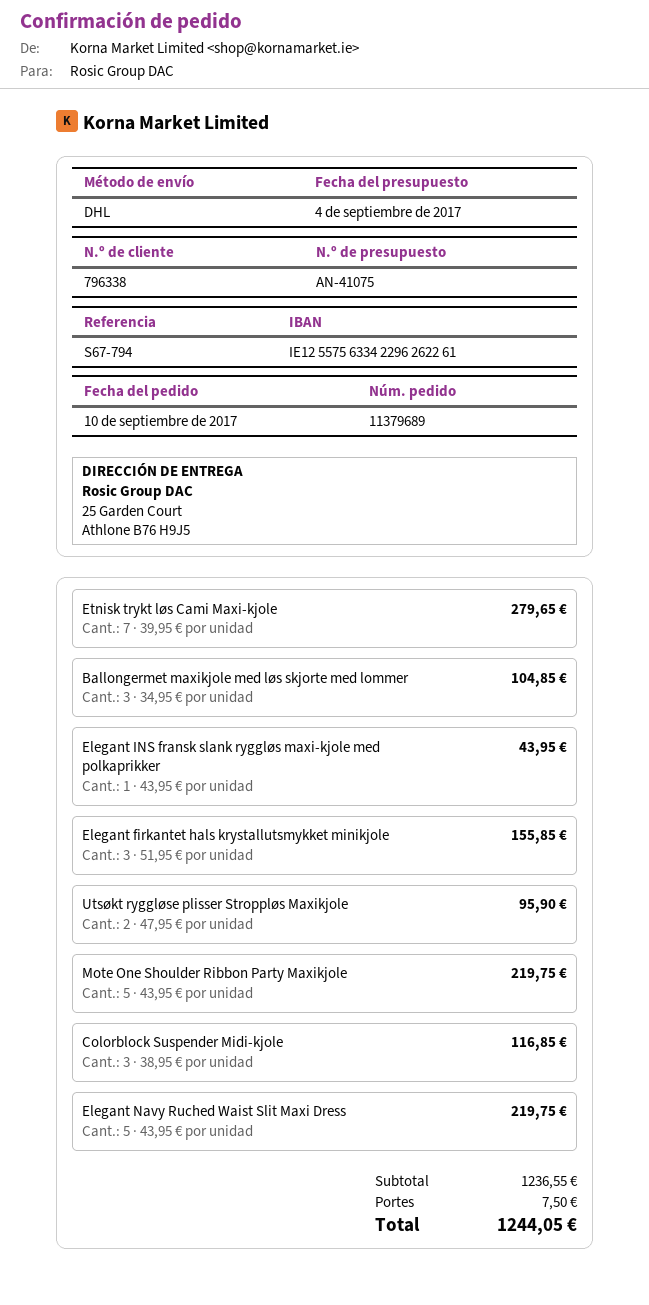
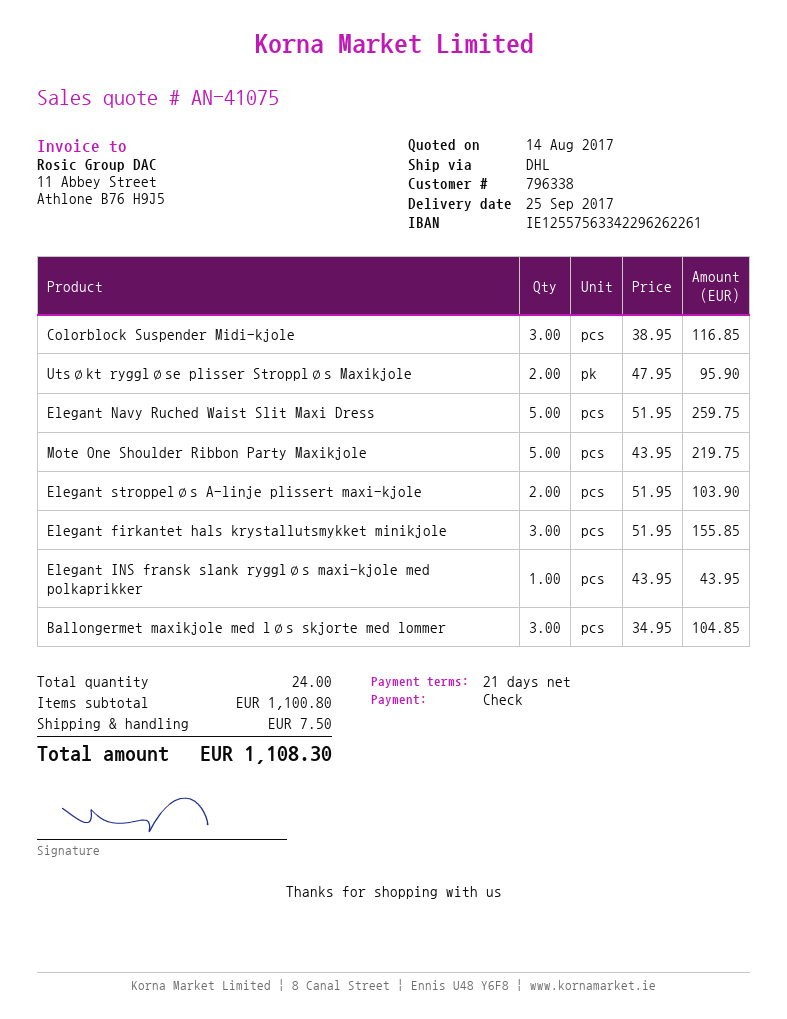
quote date: 2017-09-04 -> 2017-08-14
Etnisk trykt løs Cami Maxi-kjole: 7 x 39.95 = 279.65 -> none
Elegant Navy Ruched Waist Slit Maxi Dress: 5 x 43.95 = 219.75 -> 5 x 51.95 = 259.75
Elegant stroppeløs A-linje plissert maxi-kjole: none -> 2 x 51.95 = 103.90
subtotal: 1236.55 -> 1100.80
total: 1244.05 -> 1108.30

